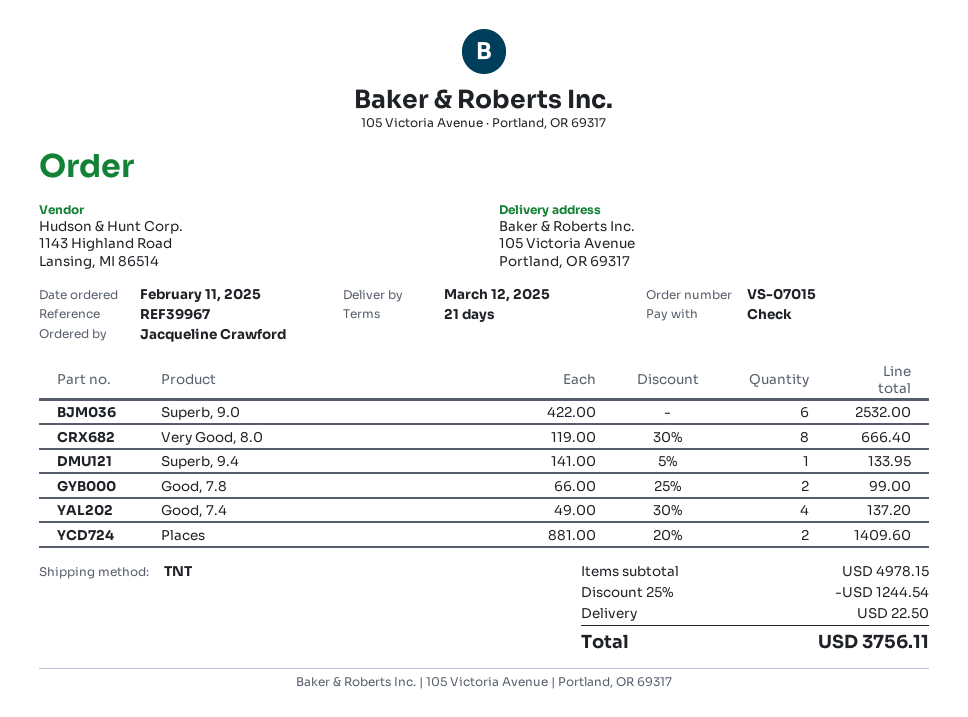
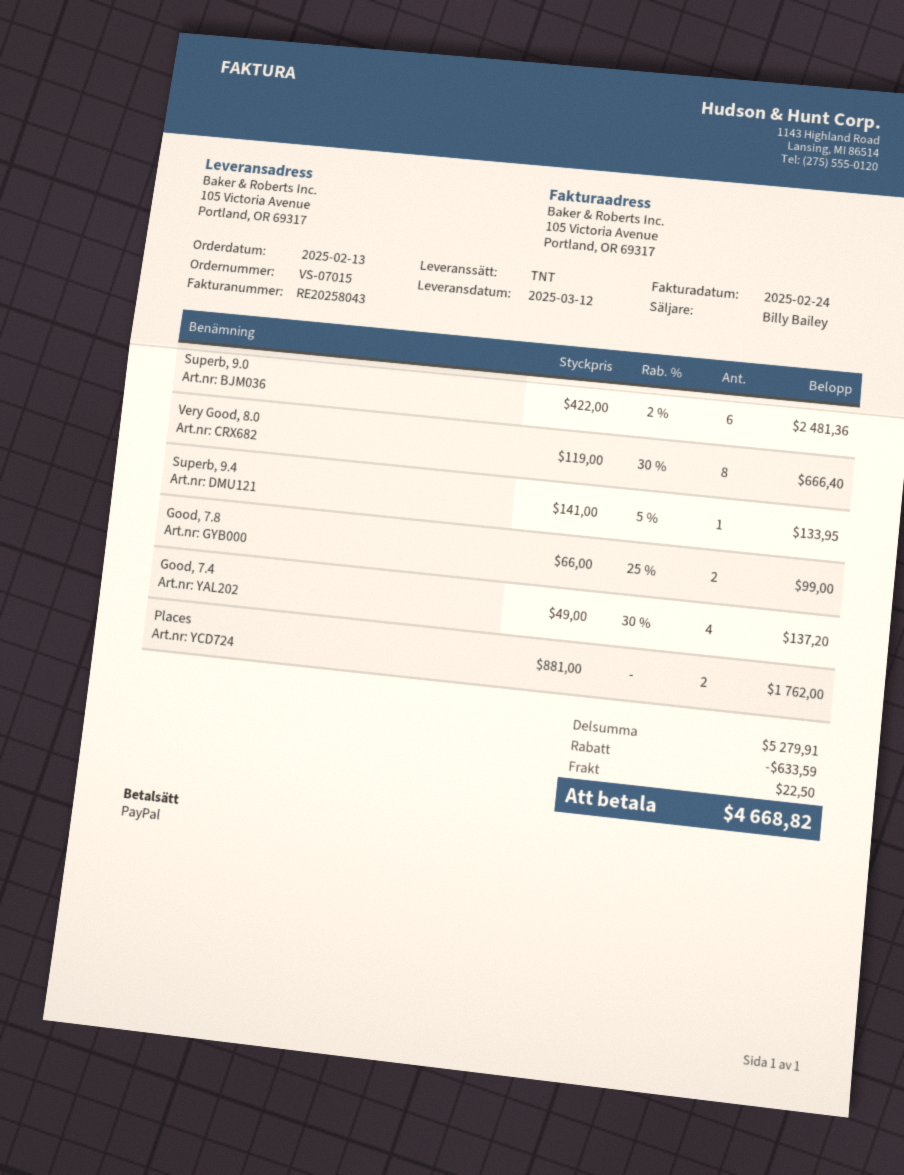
order date: 2025-02-11 -> 2025-02-13
payment method: cheque -> PayPal
Superb, 9.0: 6 x 422.00 = 2532.00 -> 6 x 422.00 - 2% = 2481.36
Places: 2 x 881.00 - 20% = 1409.60 -> 2 x 881.00 = 1762.00
subtotal: 4978.15 -> 5279.91
discount: 1244.54 -> 633.59
total: 3756.11 -> 4668.82

